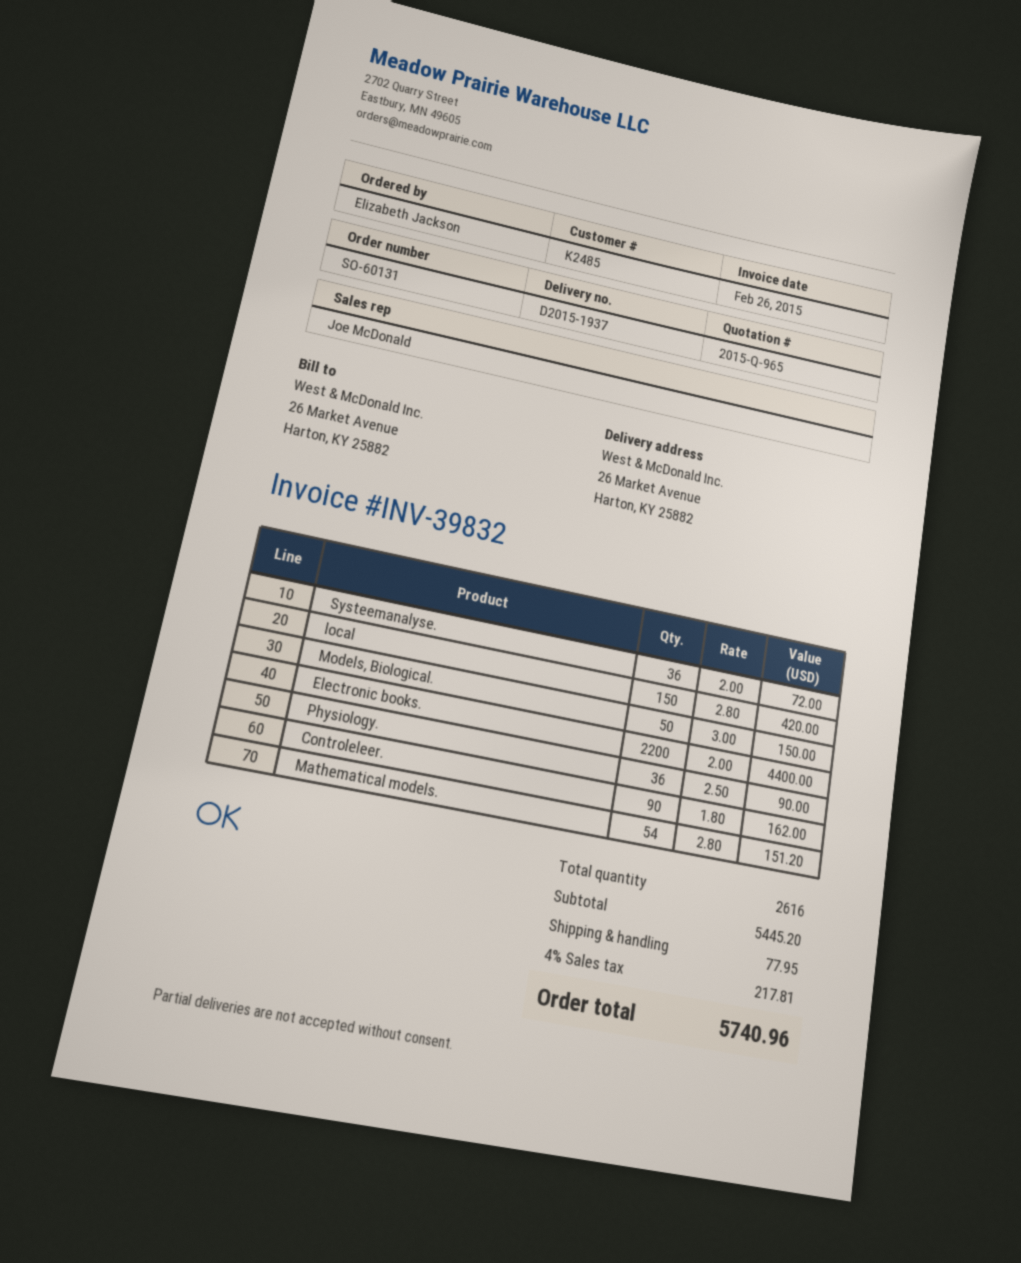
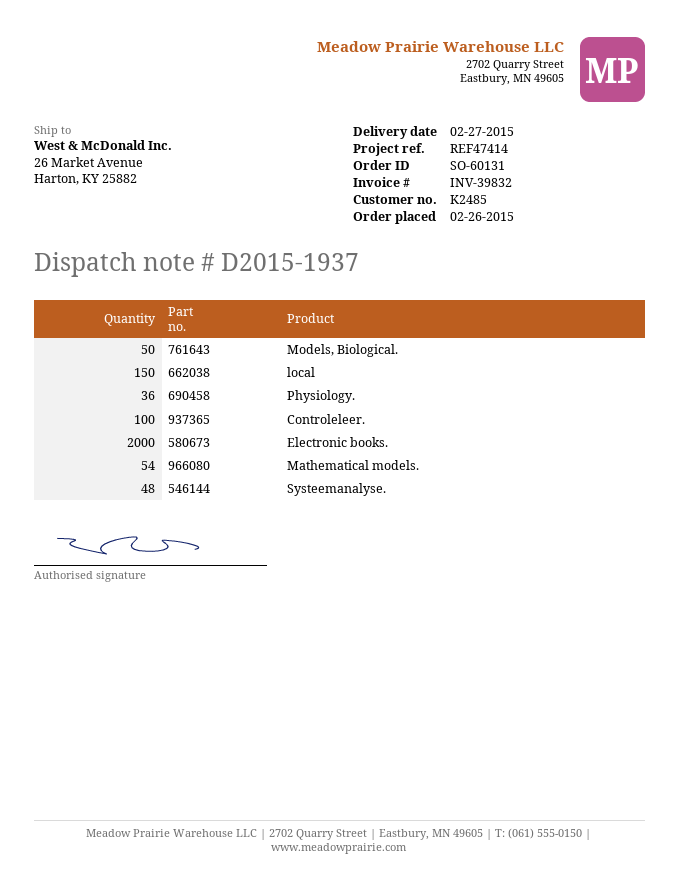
Systeemanalyse.: 36 -> 48
Electronic books.: 2200 -> 2000
Controleleer.: 90 -> 100

